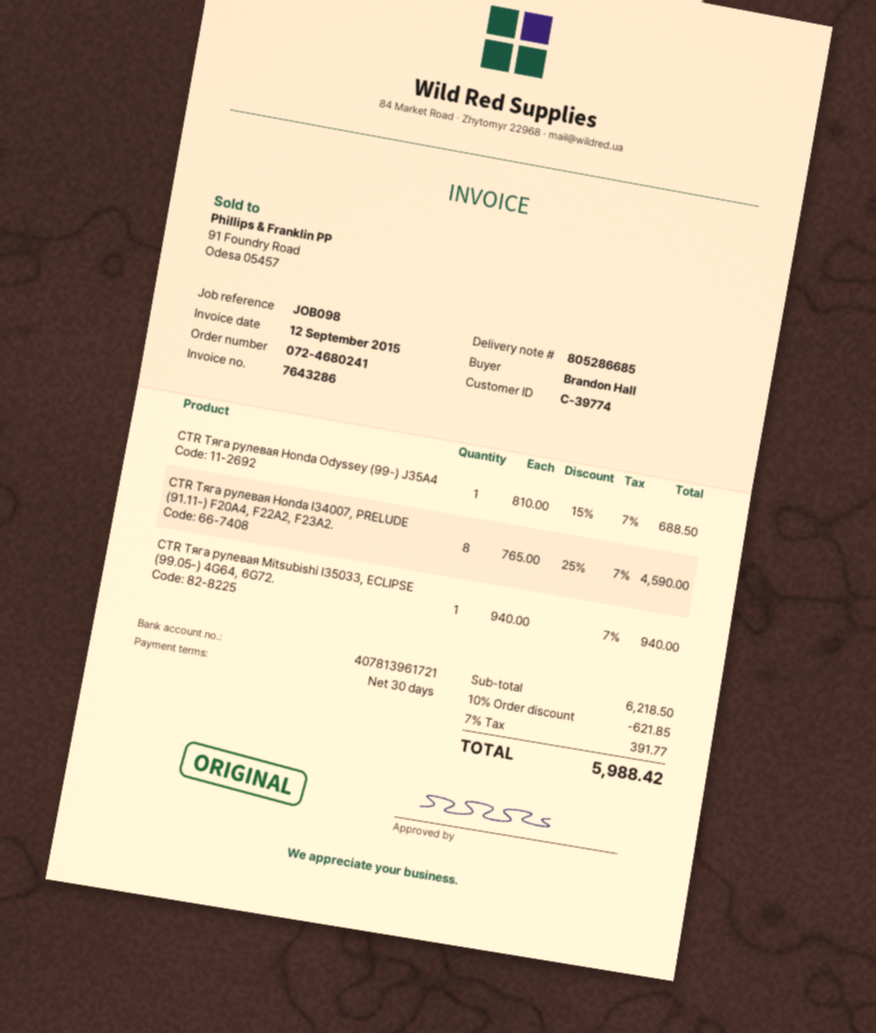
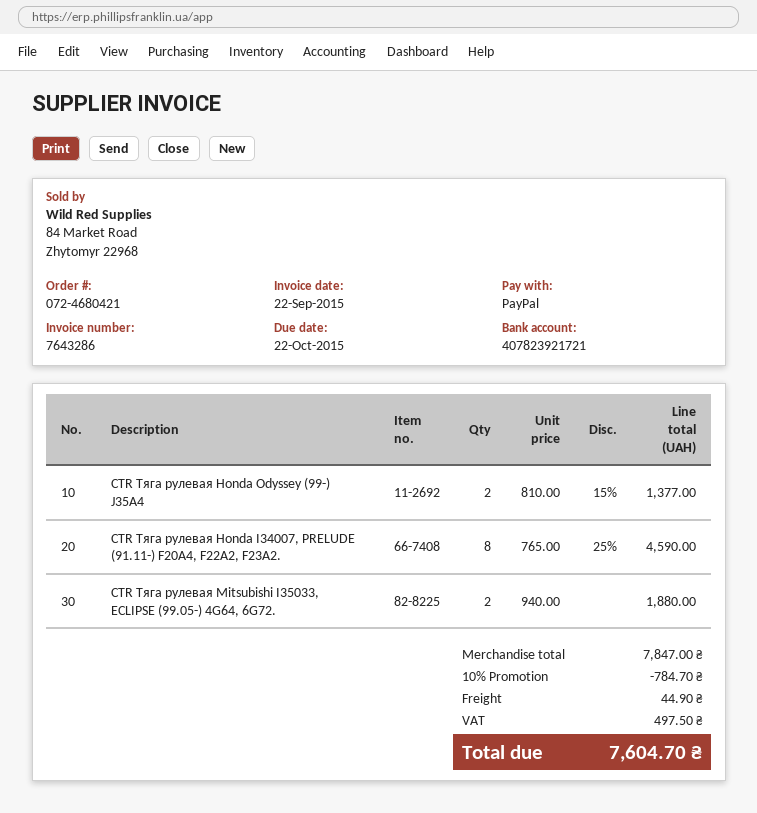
order number: 072-4680241 -> 072-4680421
invoice date: 2015-09-12 -> 2015-09-22
bank account: 407813961721 -> 407823921721
CTR Тяга рулевая Honda Odyssey (99-) J35A4: 1 x 810.00 - 15% = 688.50 -> 2 x 810.00 - 15% = 1377.00
CTR Тяга рулевая Mitsubishi I35033, ECLIPSE (99.05-) 4G64, 6G72.: 1 x 940.00 = 940.00 -> 2 x 940.00 = 1880.00
subtotal: 6218.50 -> 7847.00
discount: 10% = 621.85 -> 10% = 784.70
shipping: none -> 44.90
tax: 391.77 -> 497.50
total: 5988.42 -> 7604.70

